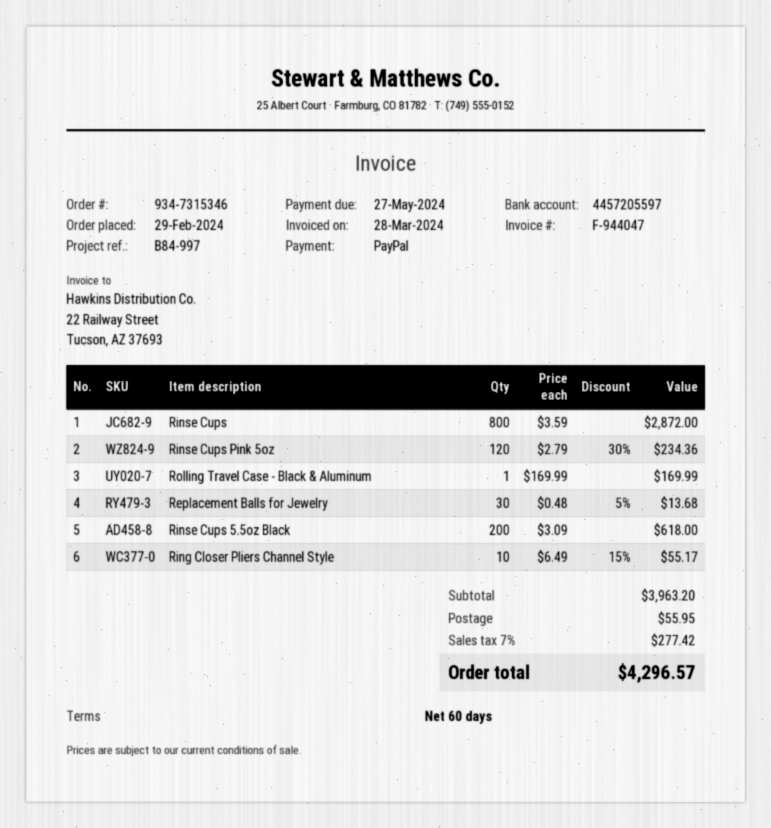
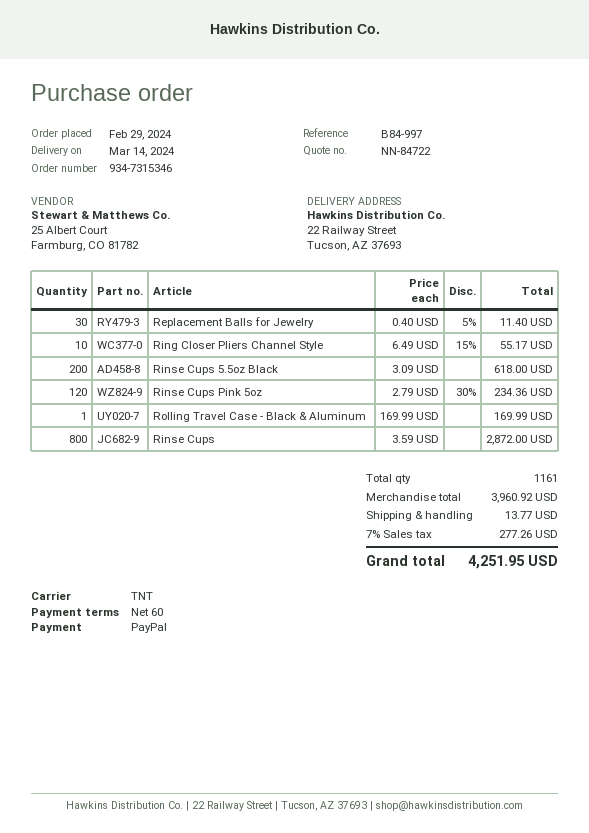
Replacement Balls for Jewelry: 30 x 0.48 - 5% = 13.68 -> 30 x 0.40 - 5% = 11.40
subtotal: 3963.20 -> 3960.92
shipping: 55.95 -> 13.77
tax: 7% = 277.42 -> 7% = 277.26
total: 4296.57 -> 4251.95

